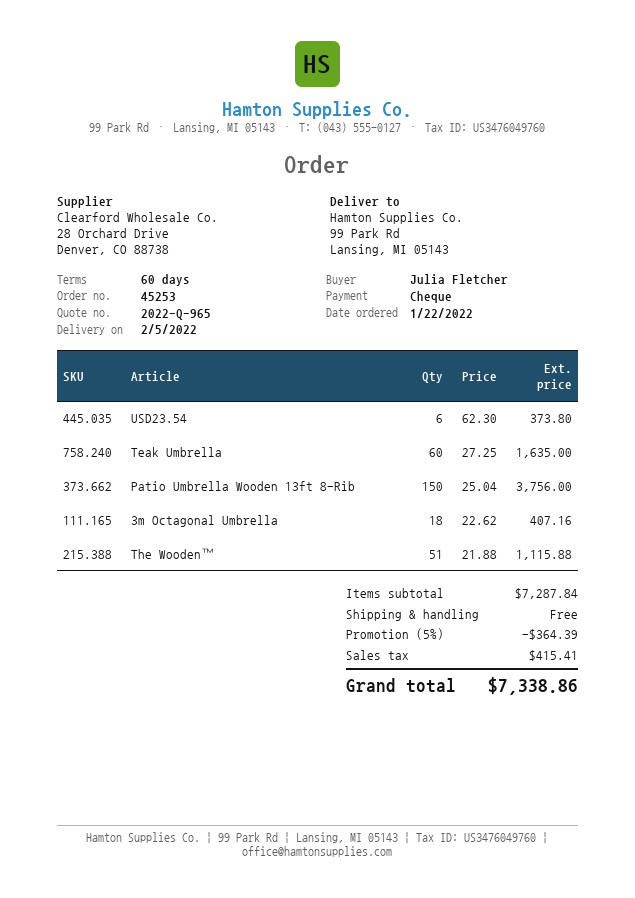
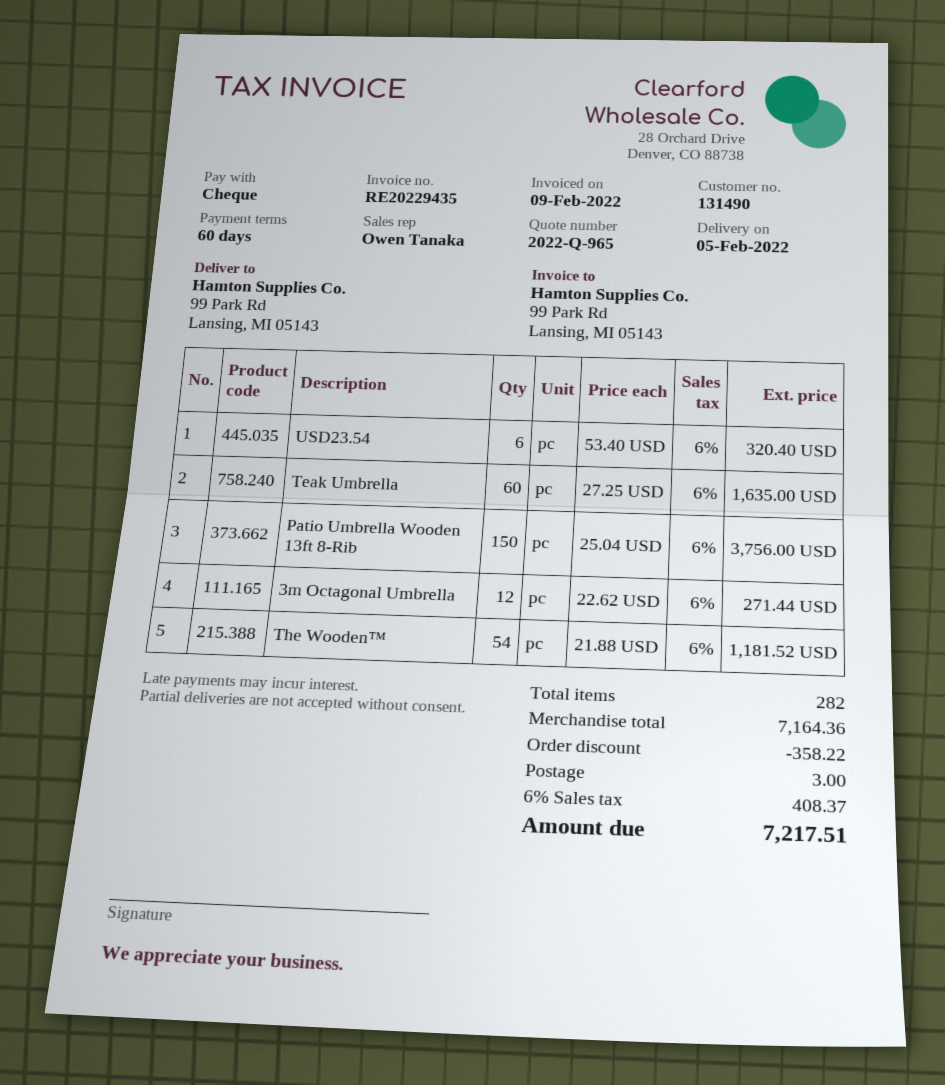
USD23.54: 6 x 62.30 = 373.80 -> 6 x 53.40 = 320.40
3m Octagonal Umbrella: 18 x 22.62 = 407.16 -> 12 x 22.62 = 271.44
The Wooden™: 51 x 21.88 = 1115.88 -> 54 x 21.88 = 1181.52
subtotal: 7287.84 -> 7164.36
discount: 364.39 -> 358.22
shipping: 0.00 -> 3.00
tax: 415.41 -> 408.37
total: 7338.86 -> 7217.51

